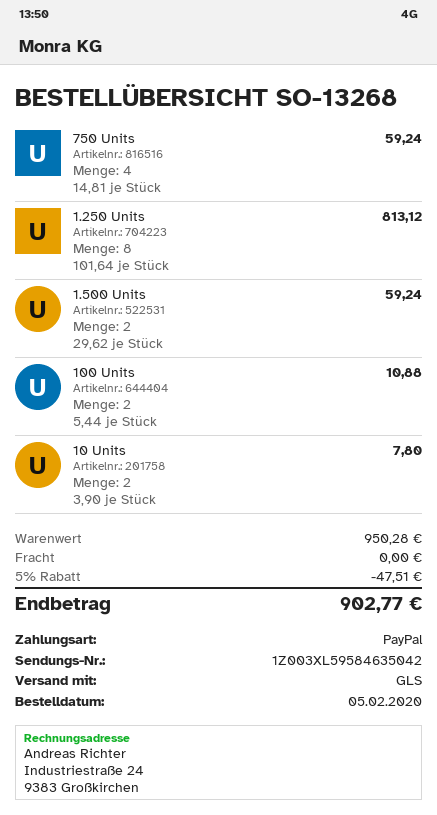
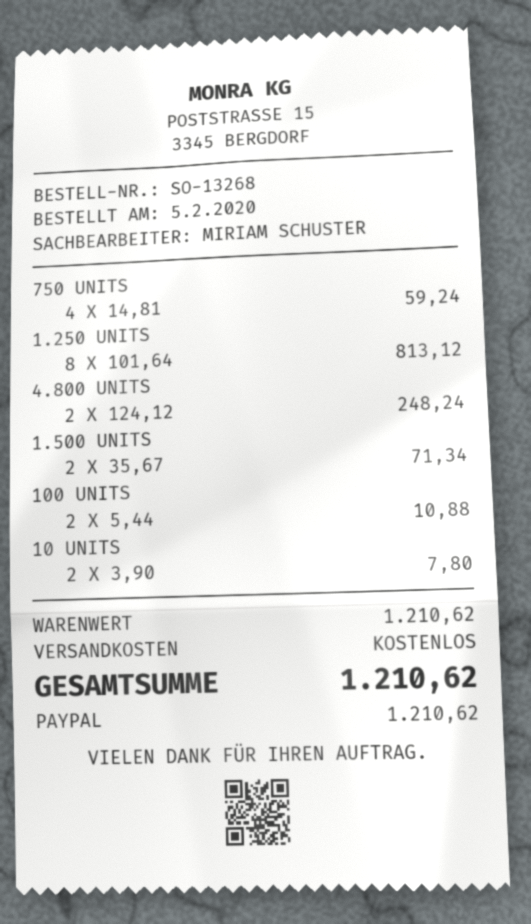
1.500 Units: 2 x 29.62 = 59.24 -> 2 x 35.67 = 71.34
4.800 UNITS: none -> 2 x 124.12 = 248.24
subtotal: 950.28 -> 1210.62
discount: 5% = 47.51 -> none
total: 902.77 -> 1210.62

